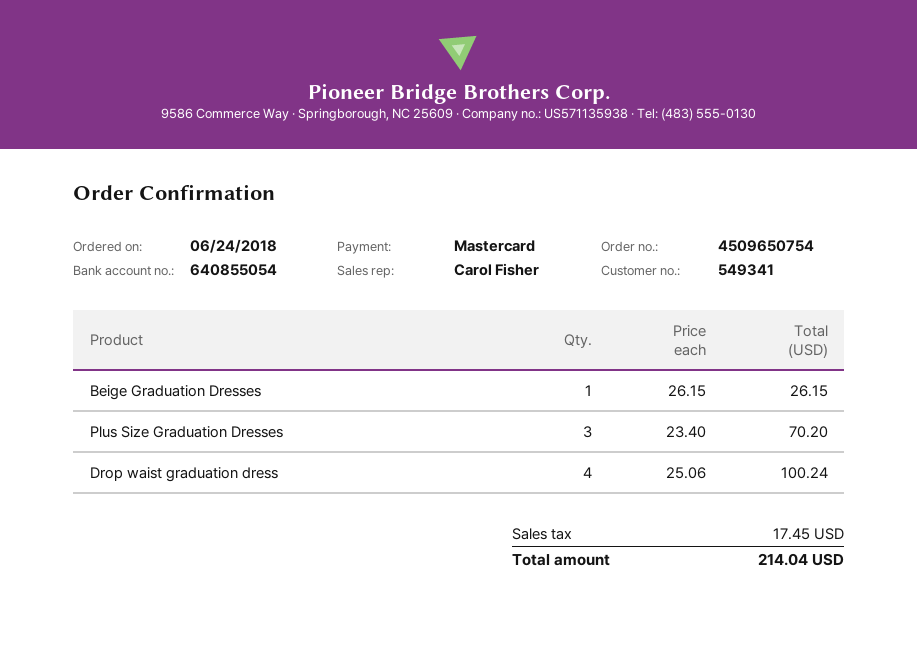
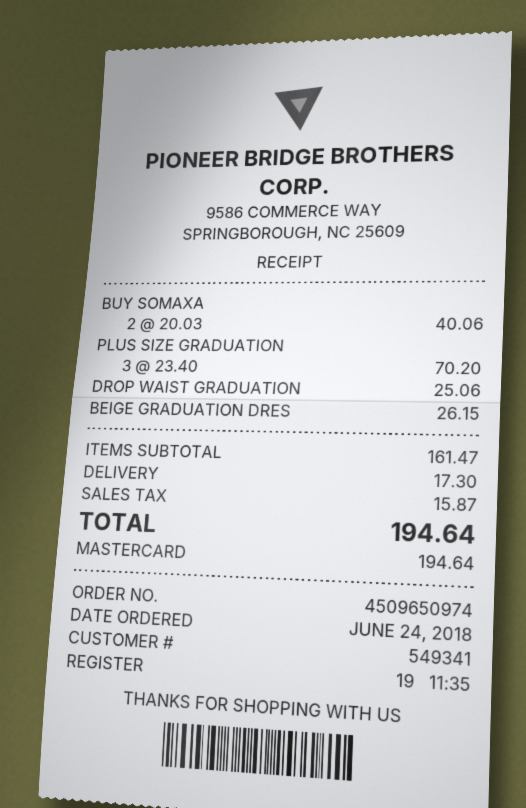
order number: 4509650754 -> 4509650974
Drop waist graduation dress: 4 x 25.06 = 100.24 -> 1 x 25.06 = 25.06
BUY SOMAXA: none -> 2 x 20.03 = 40.06
shipping: none -> 17.30
tax: 17.45 -> 15.87
total: 214.04 -> 194.64

